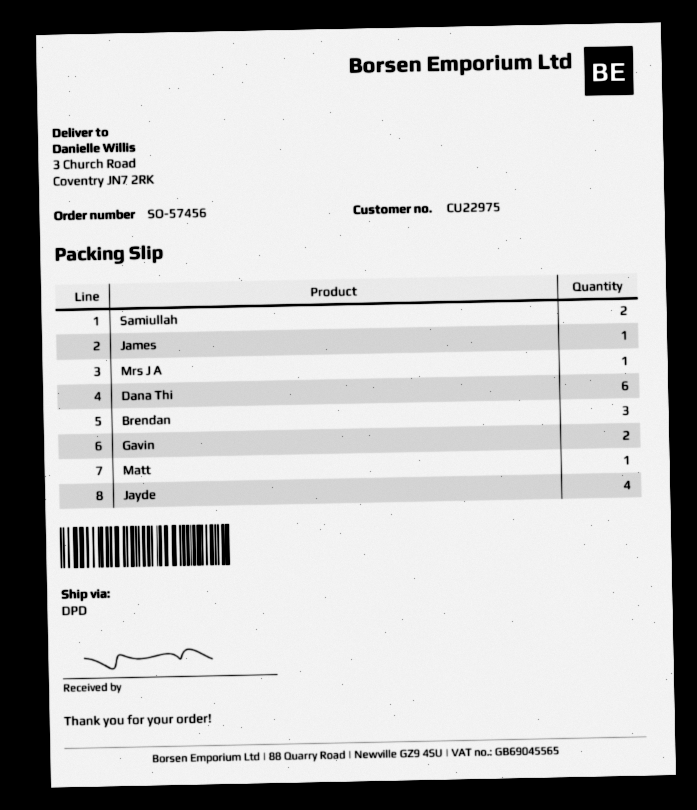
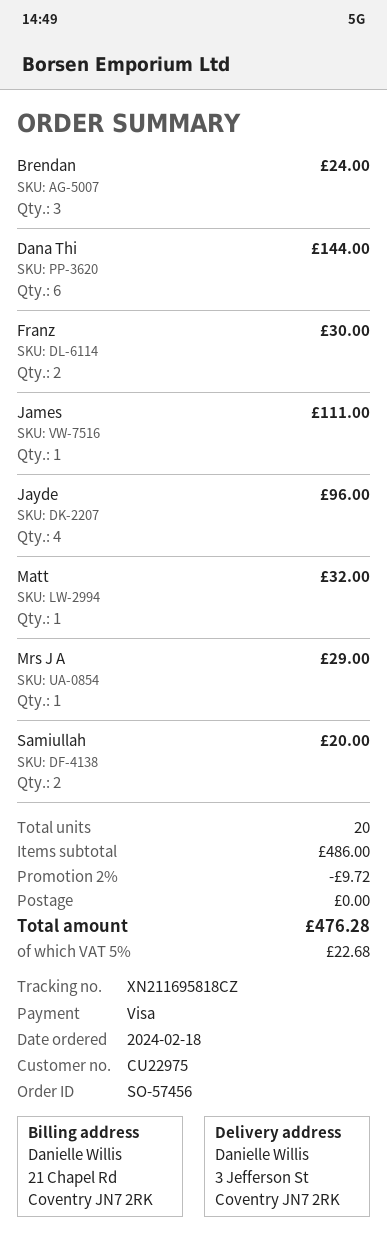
ship to: 3 Church Road, Coventry JN7 2RK -> 3 Jefferson St, Coventry JN7 2RK
Gavin: 2 -> none
Franz: none -> 2

